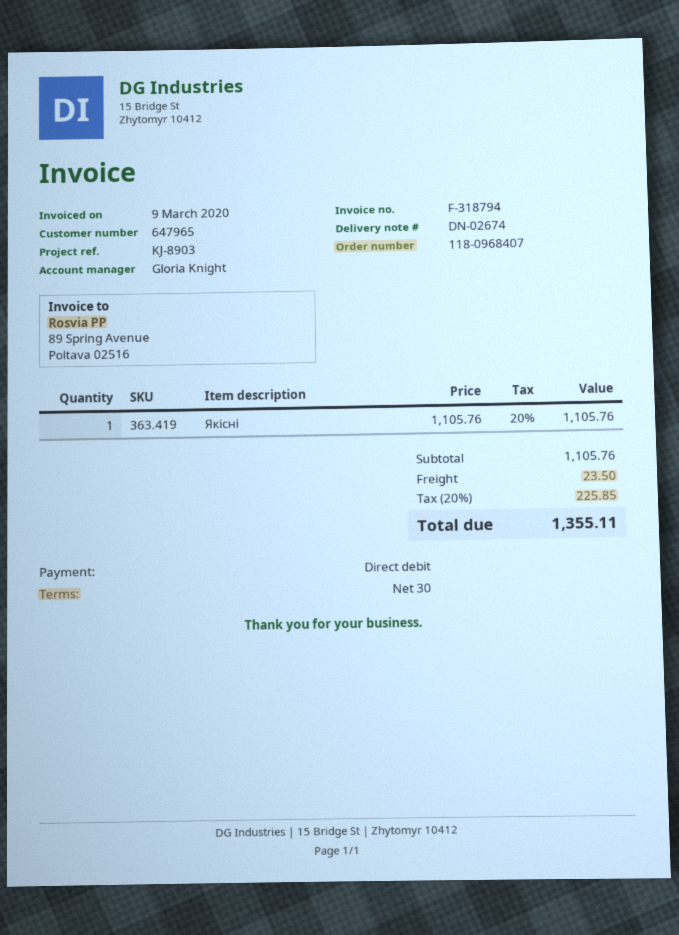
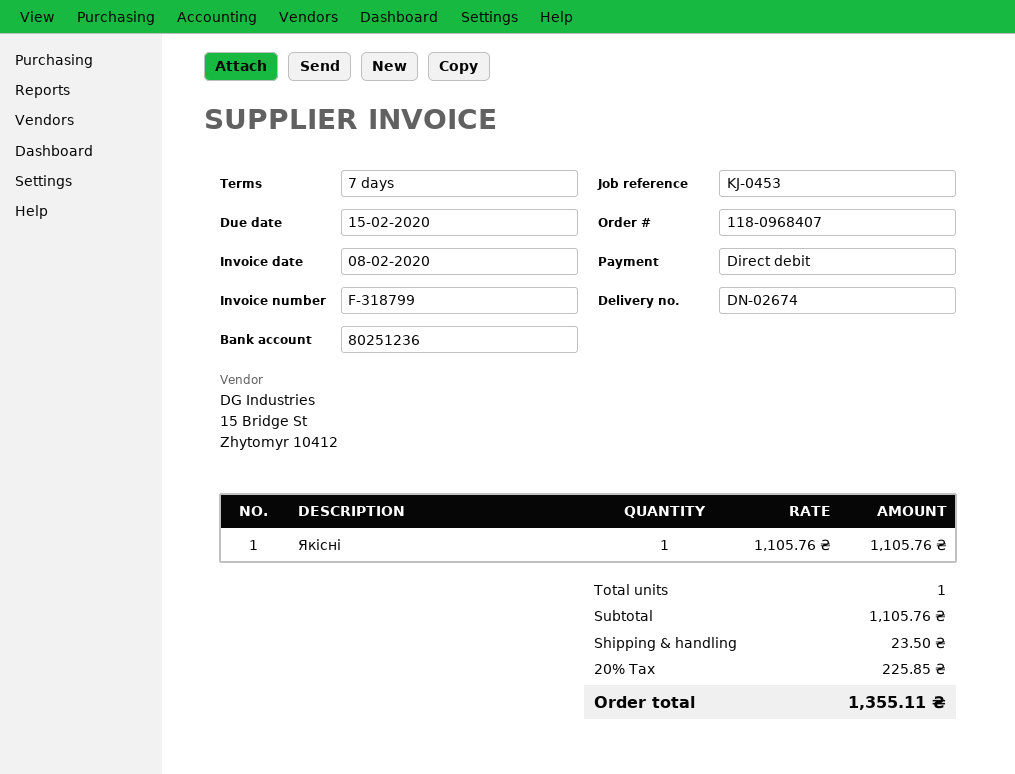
invoice number: F-318794 -> F-318799
invoice date: 2020-03-09 -> 2020-02-08
payment terms: 30 days -> 7 days
reference: KJ-8903 -> KJ-0453

